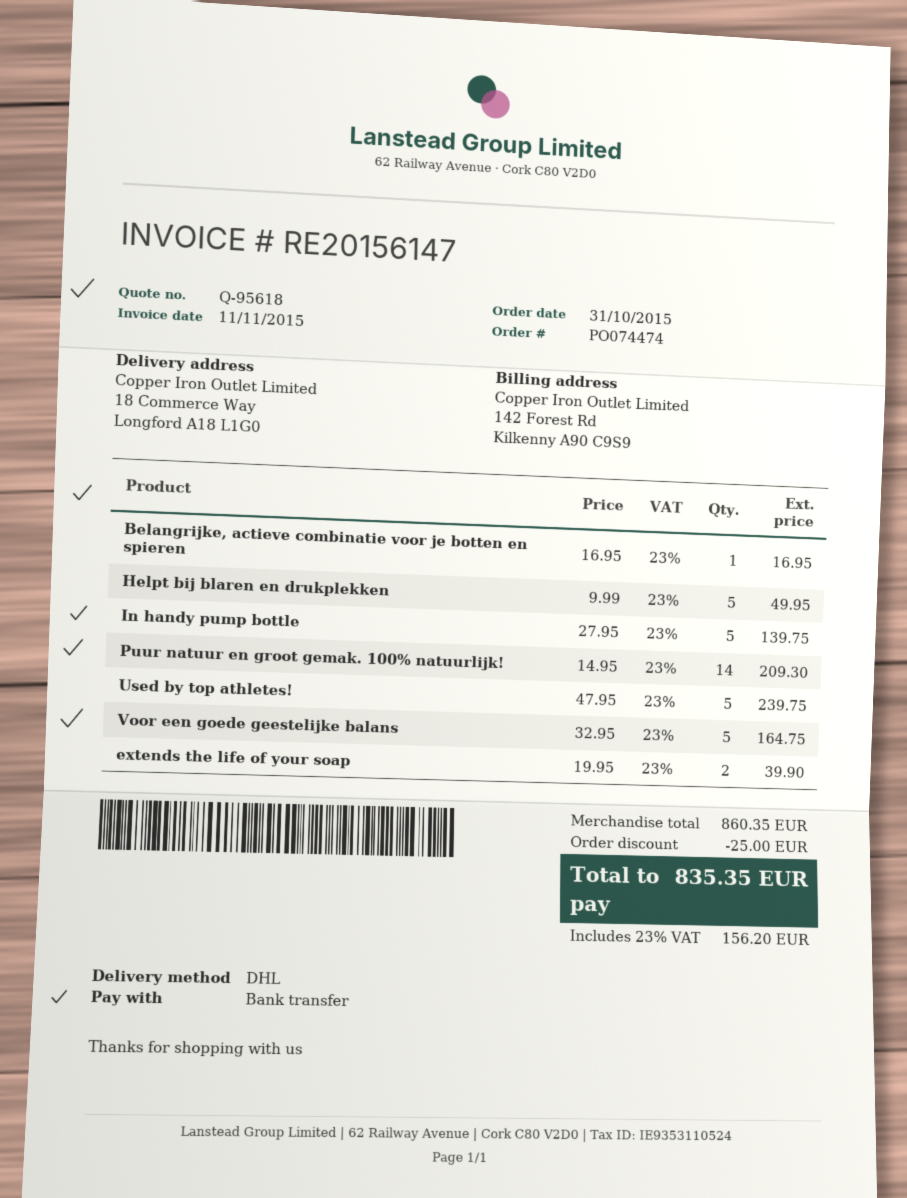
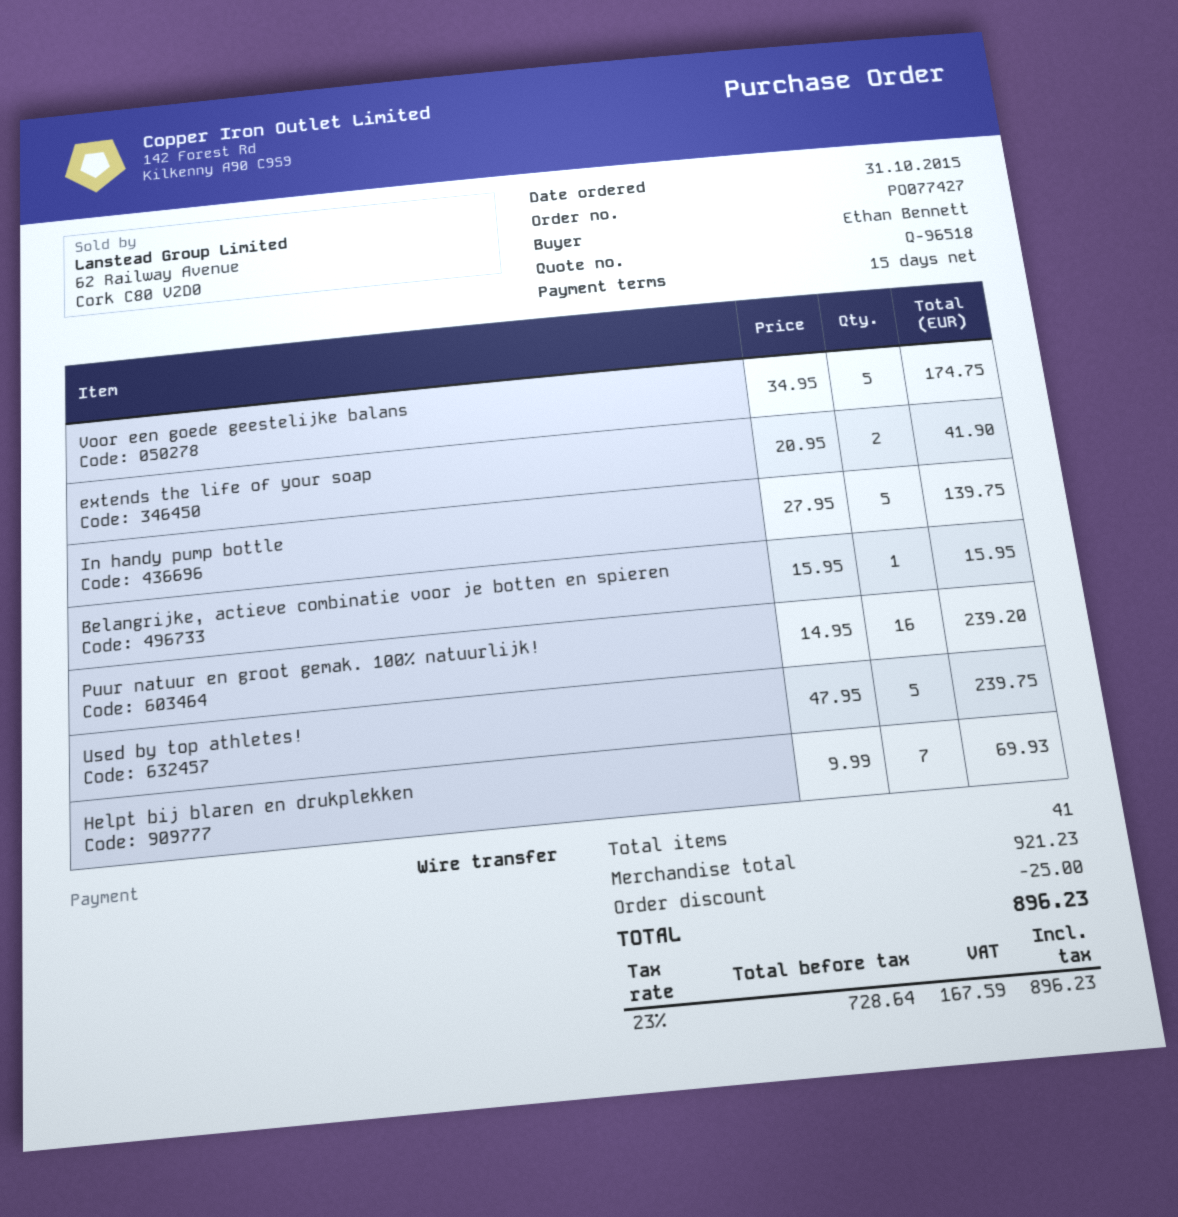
quote number: Q-95618 -> Q-96518
order number: PO074474 -> PO077427
Belangrijke, actieve combinatie voor je botten en spieren: 1 x 16.95 = 16.95 -> 1 x 15.95 = 15.95
Helpt bij blaren en drukplekken: 5 x 9.99 = 49.95 -> 7 x 9.99 = 69.93
Puur natuur en groot gemak. 100% natuurlijk!: 14 x 14.95 = 209.30 -> 16 x 14.95 = 239.20
Voor een goede geestelijke balans: 5 x 32.95 = 164.75 -> 5 x 34.95 = 174.75
extends the life of your soap: 2 x 19.95 = 39.90 -> 2 x 20.95 = 41.90
subtotal: 860.35 -> 921.23
tax: 23% = 156.20 -> 23% = 167.59
total: 835.35 -> 896.23

